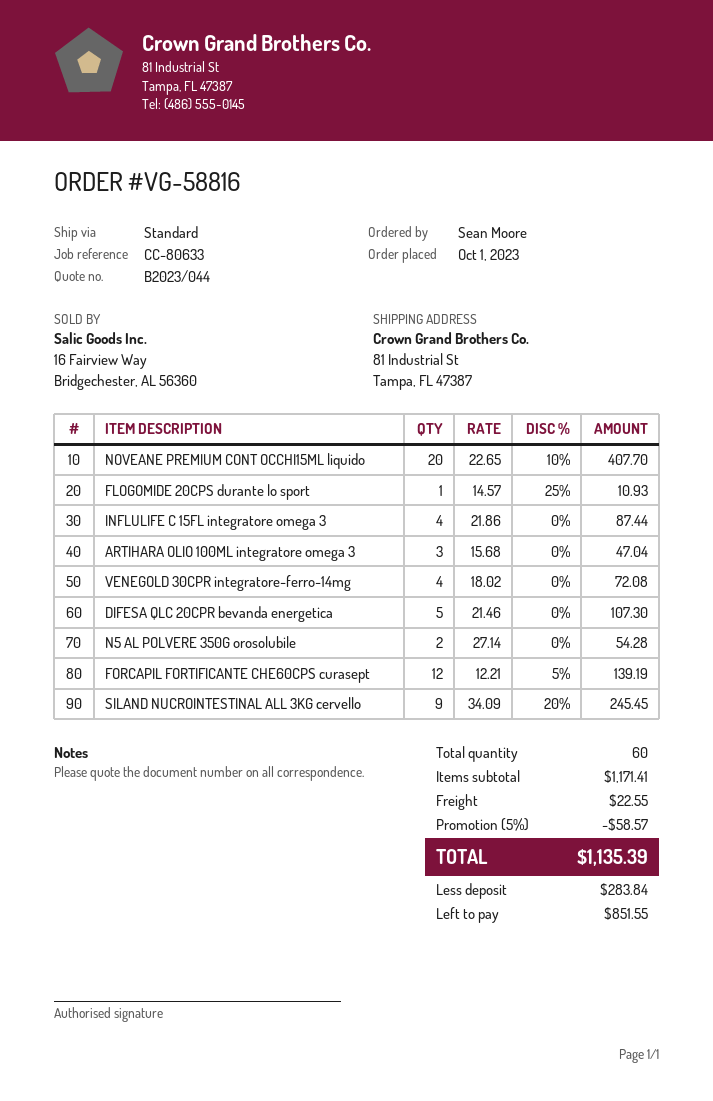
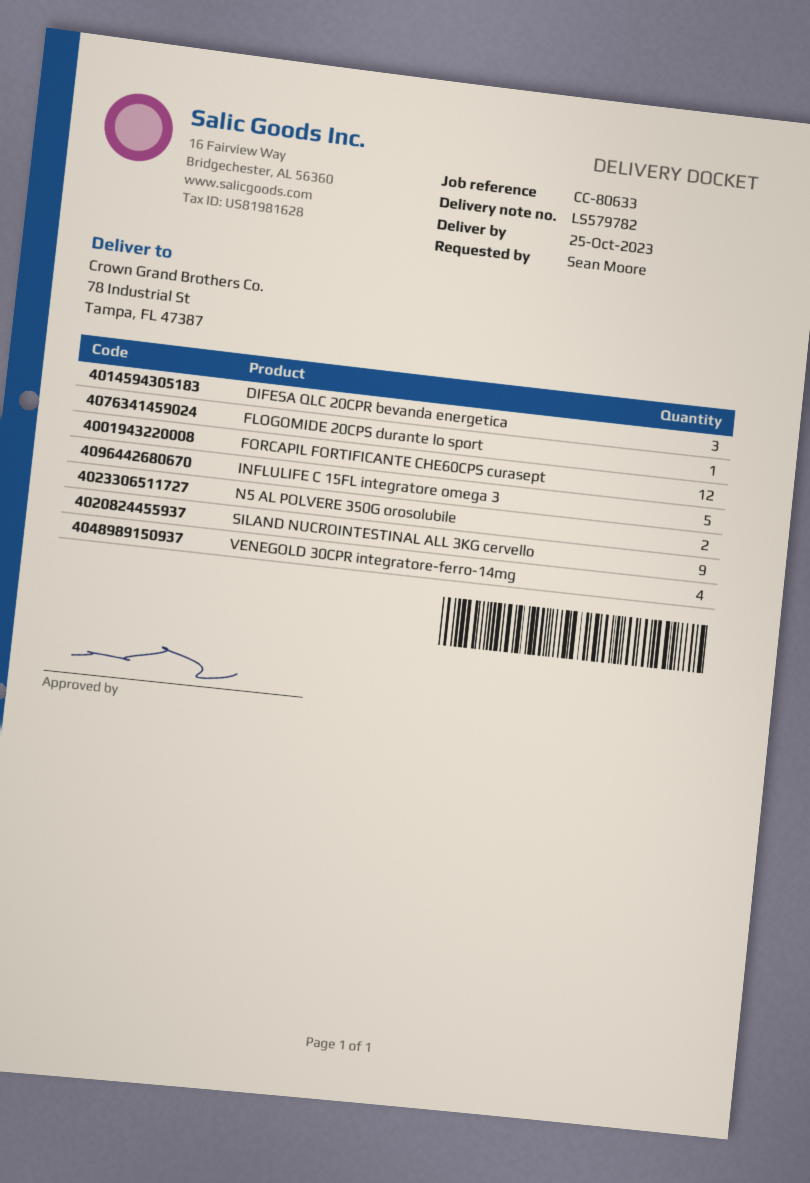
ship to: 81 Industrial St, Tampa, FL 47387 -> 78 Industrial St, Tampa, FL 47387
NOVEANE PREMIUM CONT OCCHI15ML liquido: 20 -> none
INFLULIFE C 15FL integratore omega 3: 4 -> 5
ARTIHARA OLIO 100ML integratore omega 3: 3 -> none
DIFESA QLC 20CPR bevanda energetica: 5 -> 3

